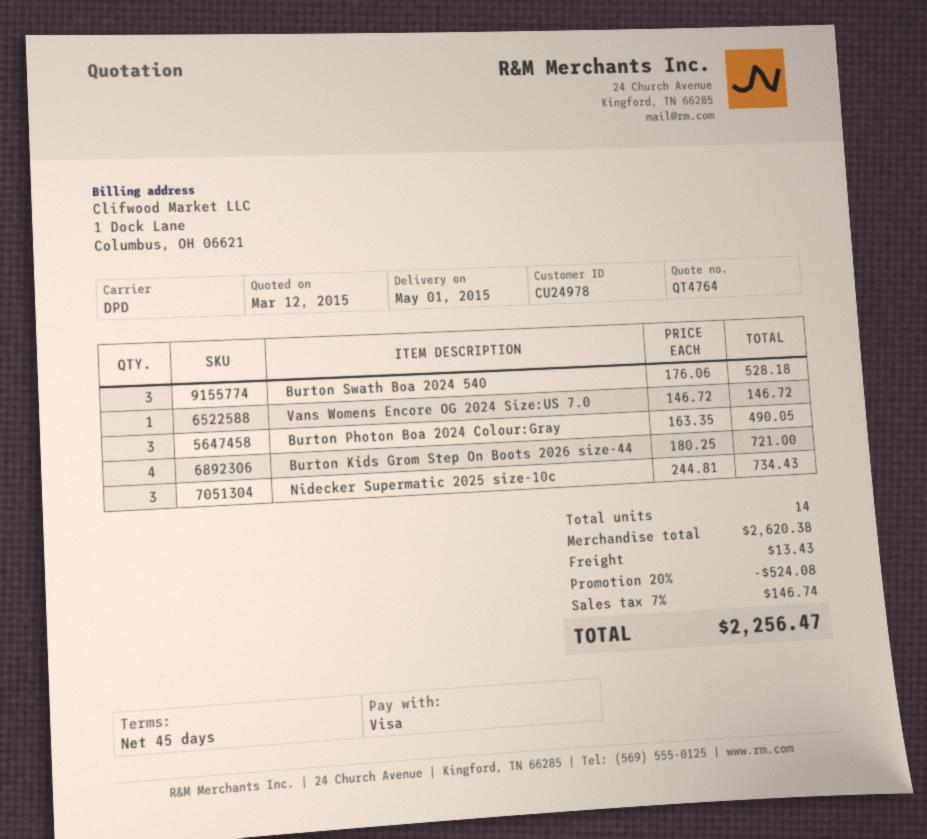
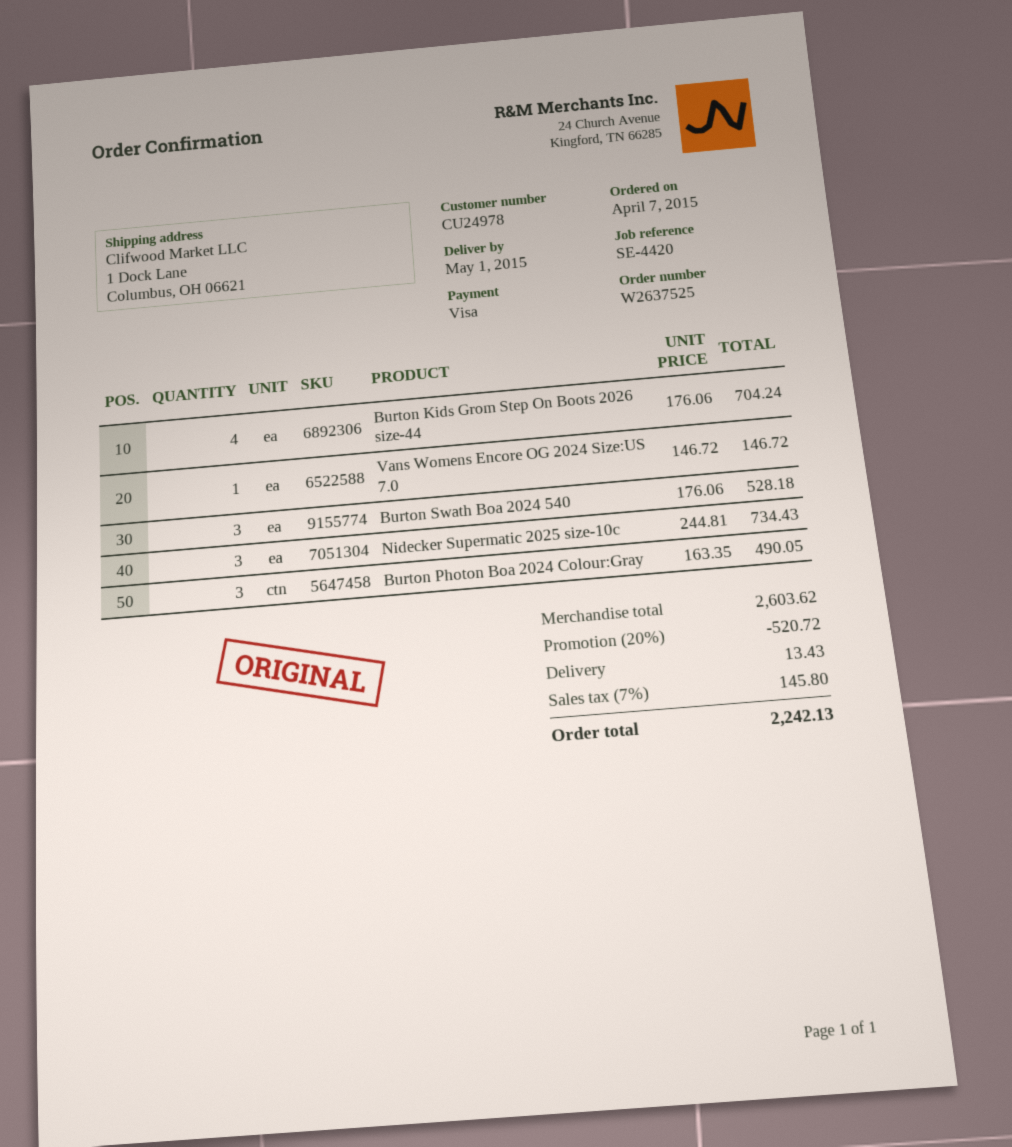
Burton Kids Grom Step On Boots 2026 size-44: 4 x 180.25 = 721.00 -> 4 x 176.06 = 704.24
subtotal: 2620.38 -> 2603.62
discount: 20% = 524.08 -> 20% = 520.72
tax: 7% = 146.74 -> 7% = 145.80
total: 2256.47 -> 2242.13

